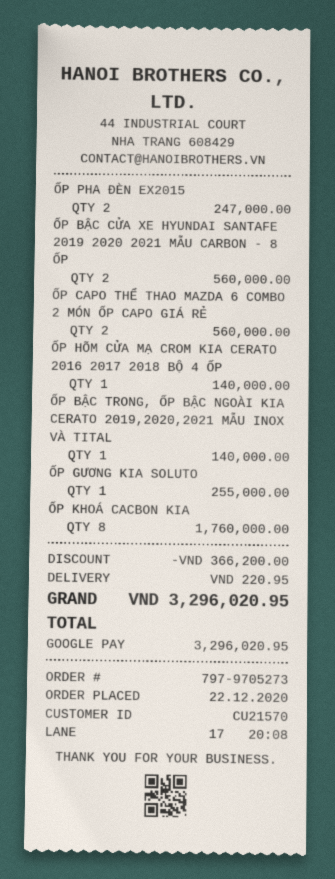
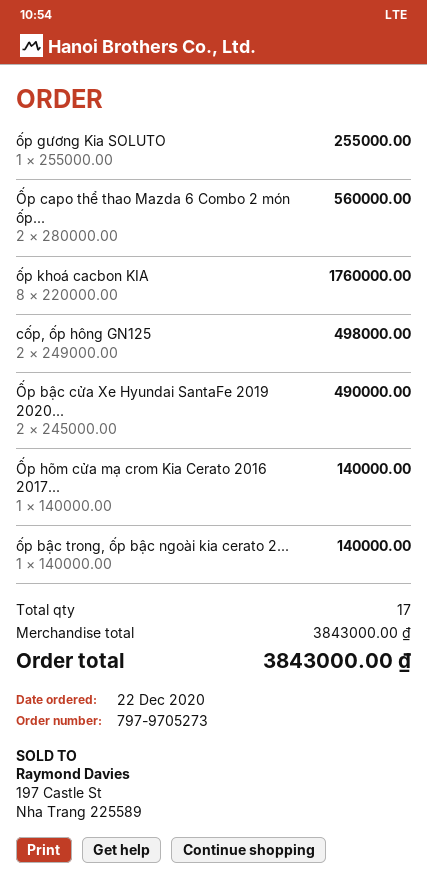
ỐP PHA ĐÈN EX2015: 2 for 247000.00 -> none
ỐP BẬC CỬA XE HYUNDAI SANTAFE 2019 2020 2021 MẪU CARBON - 8 ỐP: 2 for 560000.00 -> 2 for 490000.00
cốp, ốp hông GN125: none -> 2 for 498000.00
discount: 366200.00 -> none
shipping: 220.95 -> none
total: 3296020.95 -> 3843000.00

